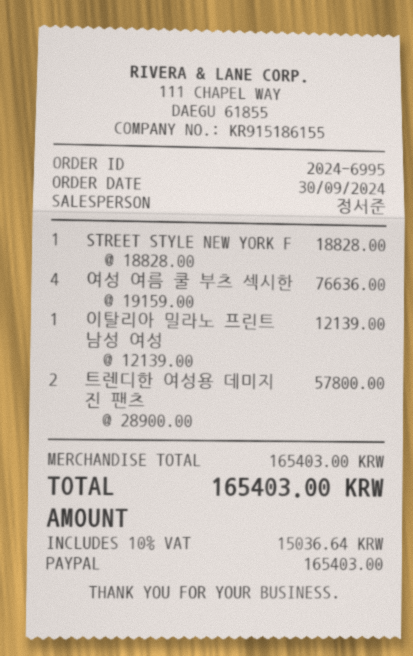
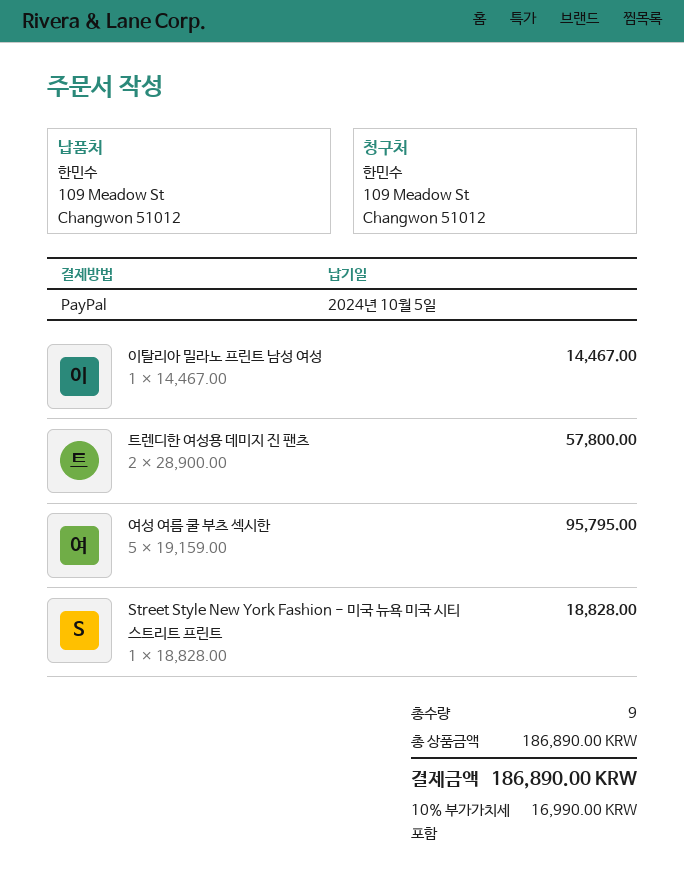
여성 여름 쿨 부츠 섹시한: 4 x 19159.00 = 76636.00 -> 5 x 19159.00 = 95795.00
이탈리아 밀라노 프린트 남성 여성: 1 x 12139.00 = 12139.00 -> 1 x 14467.00 = 14467.00
subtotal: 165403.00 -> 186890.00
tax: 10% = 15036.64 -> 10% = 16990.00
total: 165403.00 -> 186890.00

